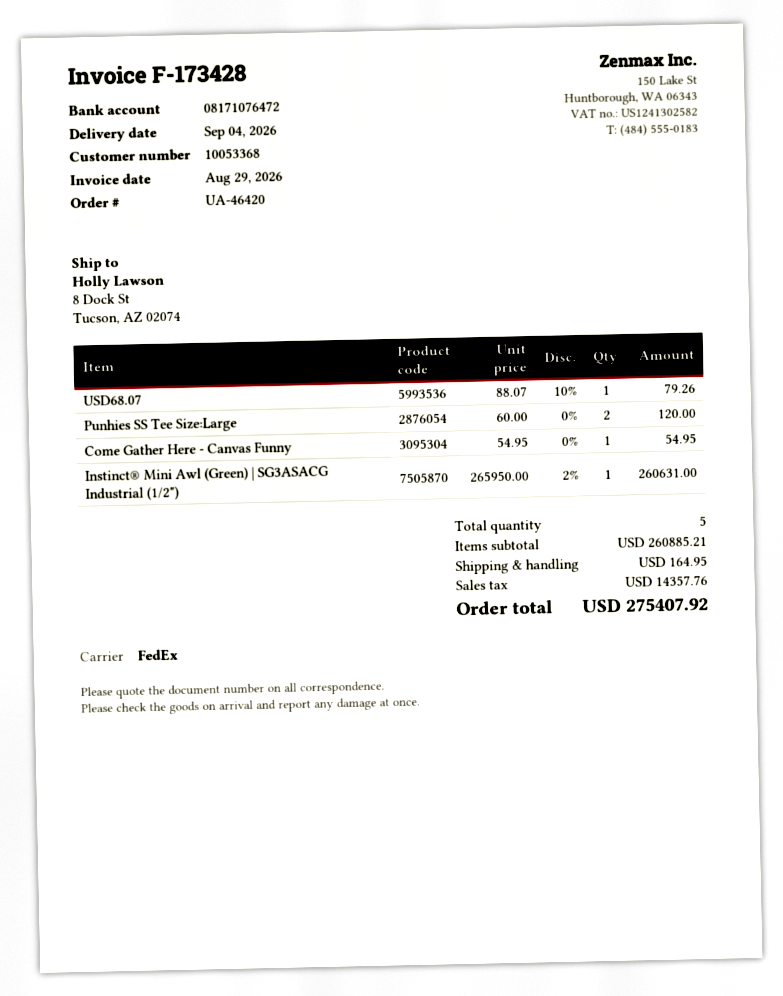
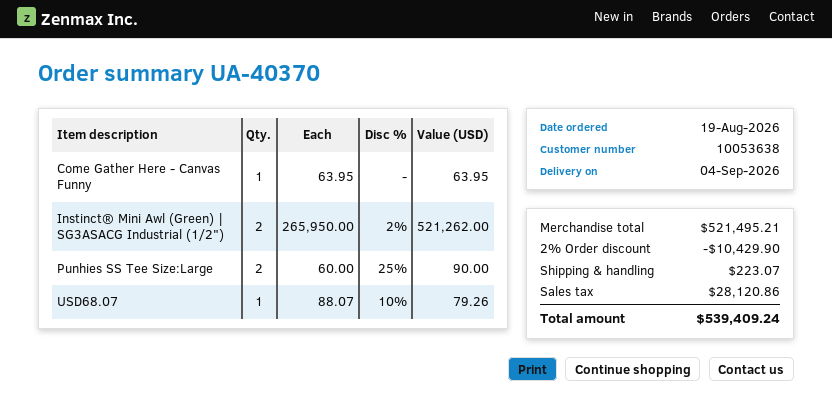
order number: UA-46420 -> UA-40370
customer number: 10053368 -> 10053638
Punhies SS Tee Size:Large: 2 x 60.00 = 120.00 -> 2 x 60.00 - 25% = 90.00
Come Gather Here - Canvas Funny: 1 x 54.95 = 54.95 -> 1 x 63.95 = 63.95
Instinct® Mini Awl (Green) | SG3ASACG Industrial (1/2"): 1 x 265950.00 - 2% = 260631.00 -> 2 x 265950.00 - 2% = 521262.00
subtotal: 260885.21 -> 521495.21
discount: none -> 2% = 10429.90
shipping: 164.95 -> 223.07
tax: 14357.76 -> 28120.86
total: 275407.92 -> 539409.24

